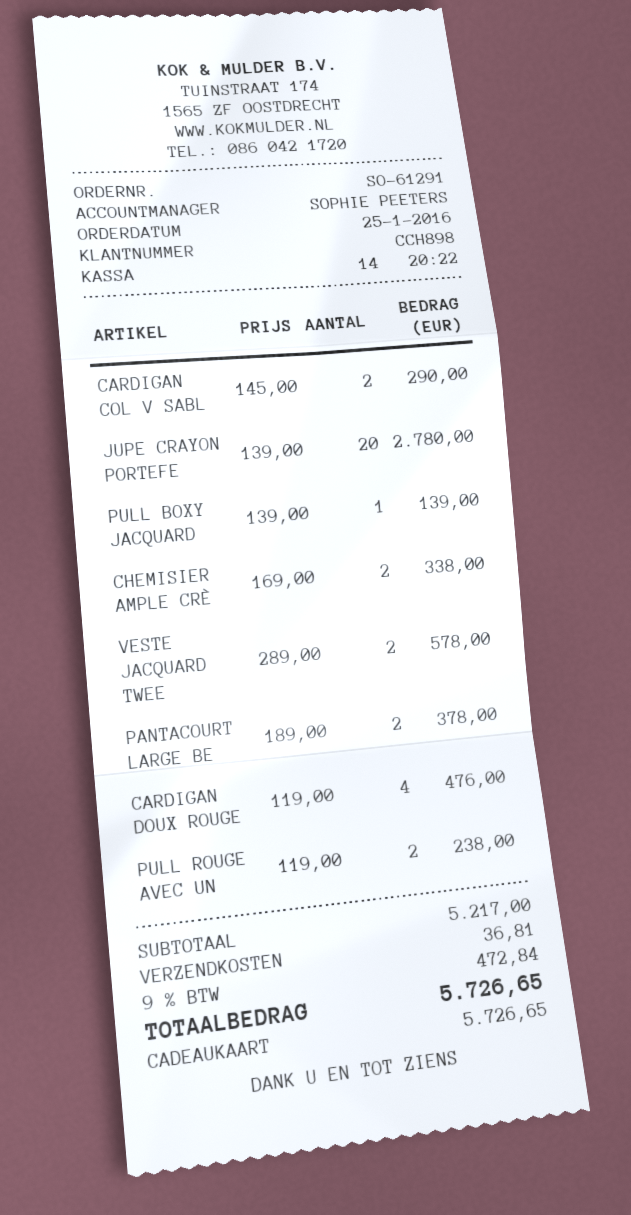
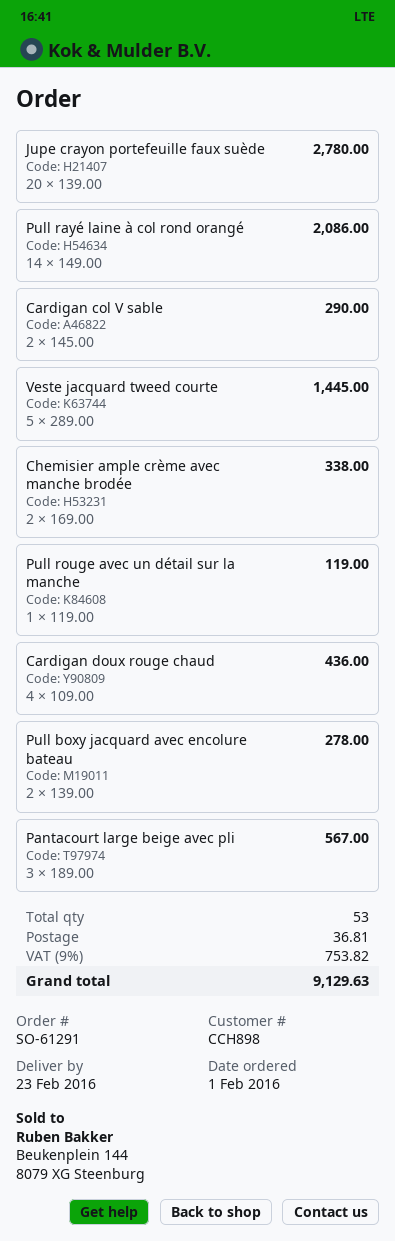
order date: 2016-01-25 -> 2016-02-01
PULL BOXY JACQUARD: 1 x 139.00 = 139.00 -> 2 x 139.00 = 278.00
VESTE JACQUARD TWEE: 2 x 289.00 = 578.00 -> 5 x 289.00 = 1445.00
PANTACOURT LARGE BE: 2 x 189.00 = 378.00 -> 3 x 189.00 = 567.00
CARDIGAN DOUX ROUGE: 4 x 119.00 = 476.00 -> 4 x 109.00 = 436.00
PULL ROUGE AVEC UN: 2 x 119.00 = 238.00 -> 1 x 119.00 = 119.00
Pull rayé laine à col rond orangé: none -> 14 x 149.00 = 2086.00
tax: 9% = 472.84 -> 9% = 753.82
total: 5726.65 -> 9129.63

